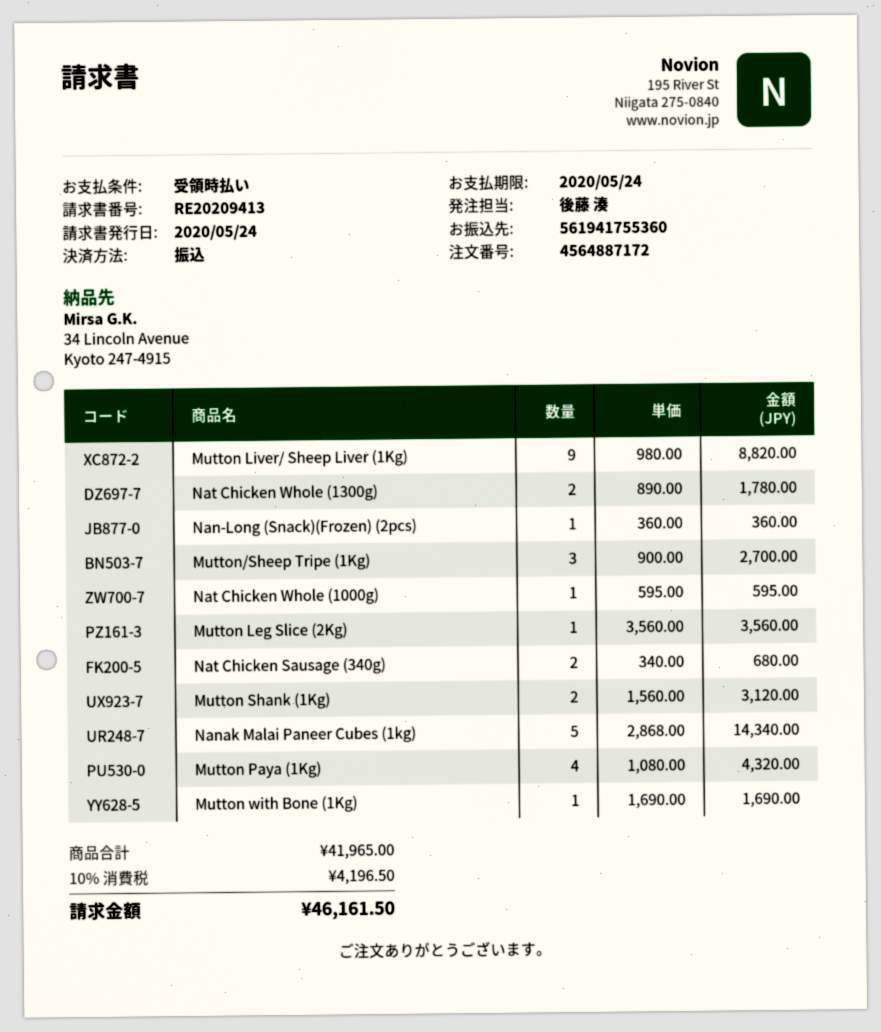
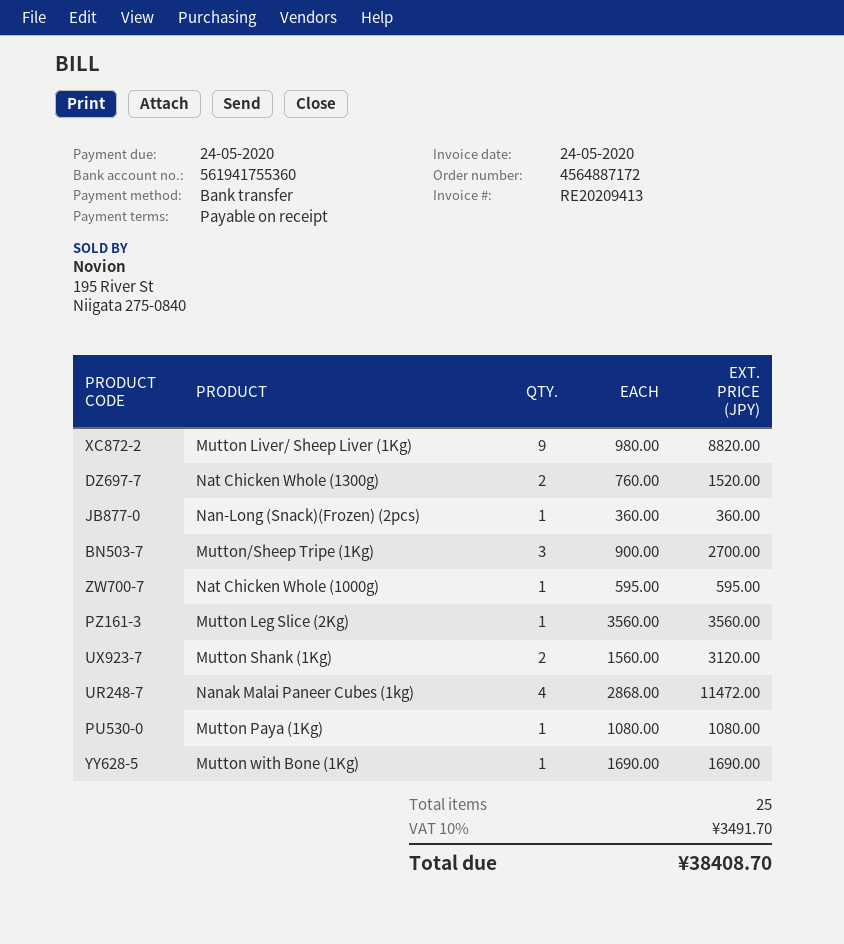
Nat Chicken Whole (1300g): 2 x 890.00 = 1780.00 -> 2 x 760.00 = 1520.00
Nat Chicken Sausage (340g): 2 x 340.00 = 680.00 -> none
Nanak Malai Paneer Cubes (1kg): 5 x 2868.00 = 14340.00 -> 4 x 2868.00 = 11472.00
Mutton Paya (1Kg): 4 x 1080.00 = 4320.00 -> 1 x 1080.00 = 1080.00
tax: 10% = 4196.50 -> 10% = 3491.70
total: 46161.50 -> 38408.70

